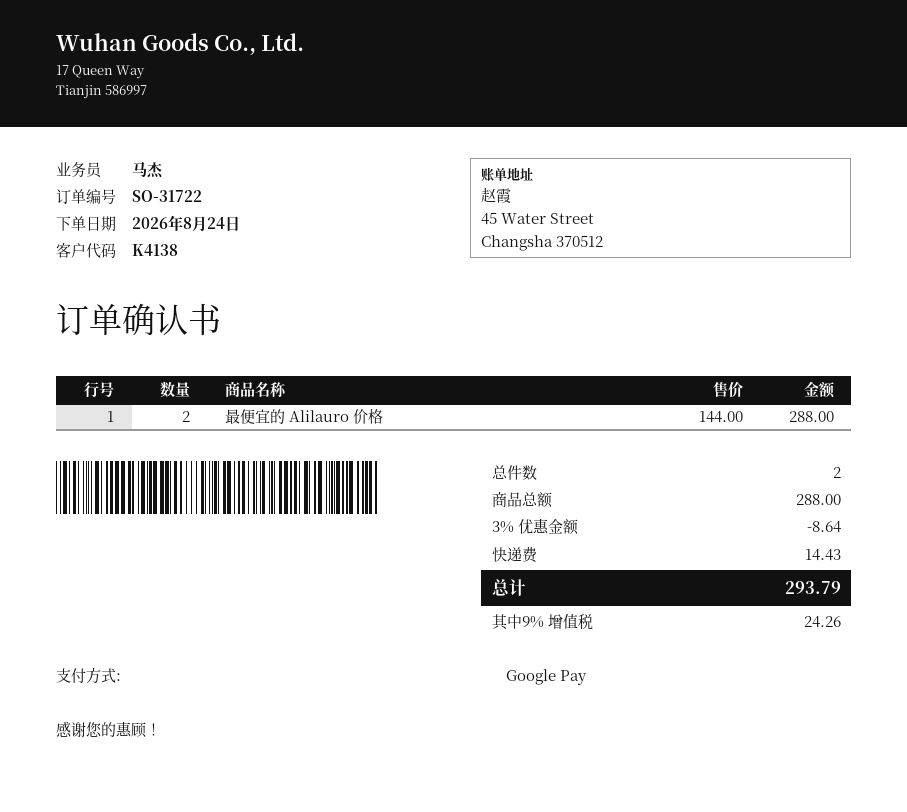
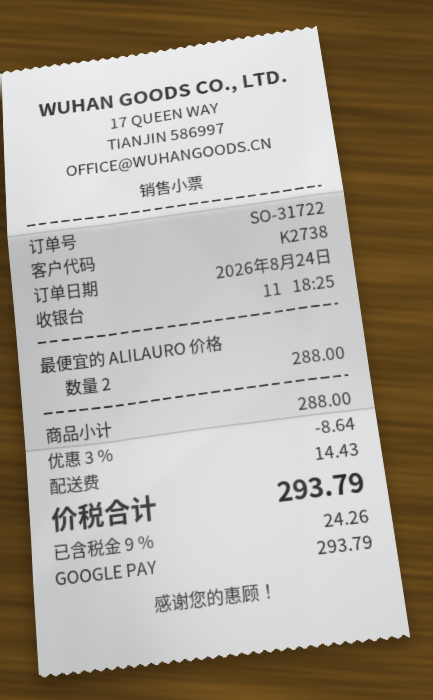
customer number: K4138 -> K2738

